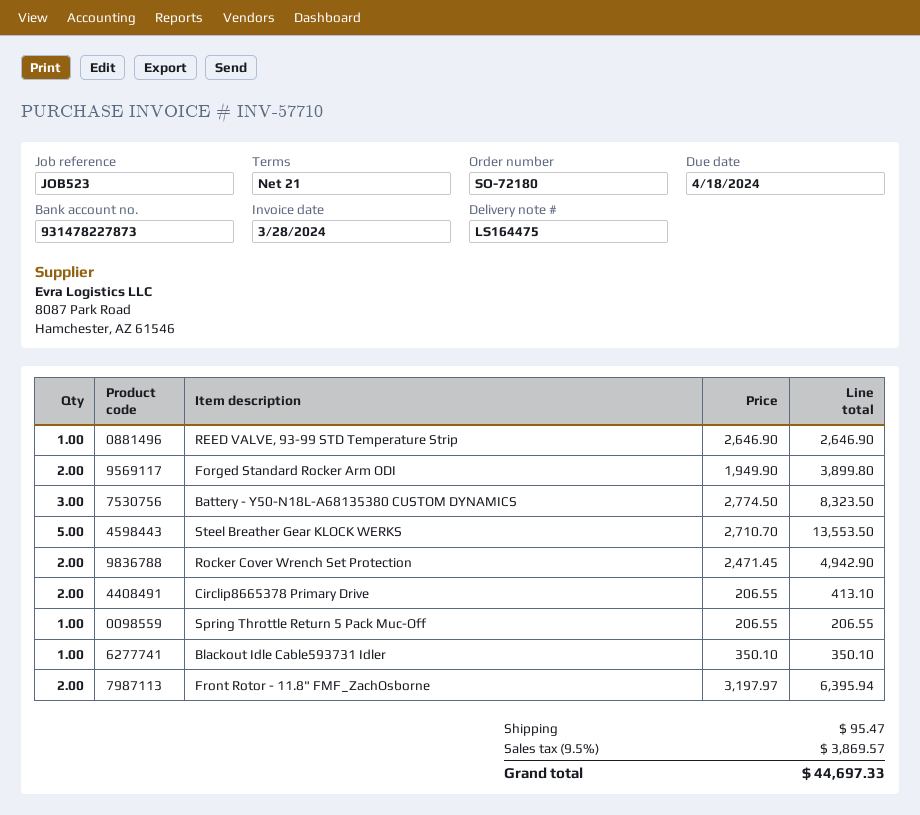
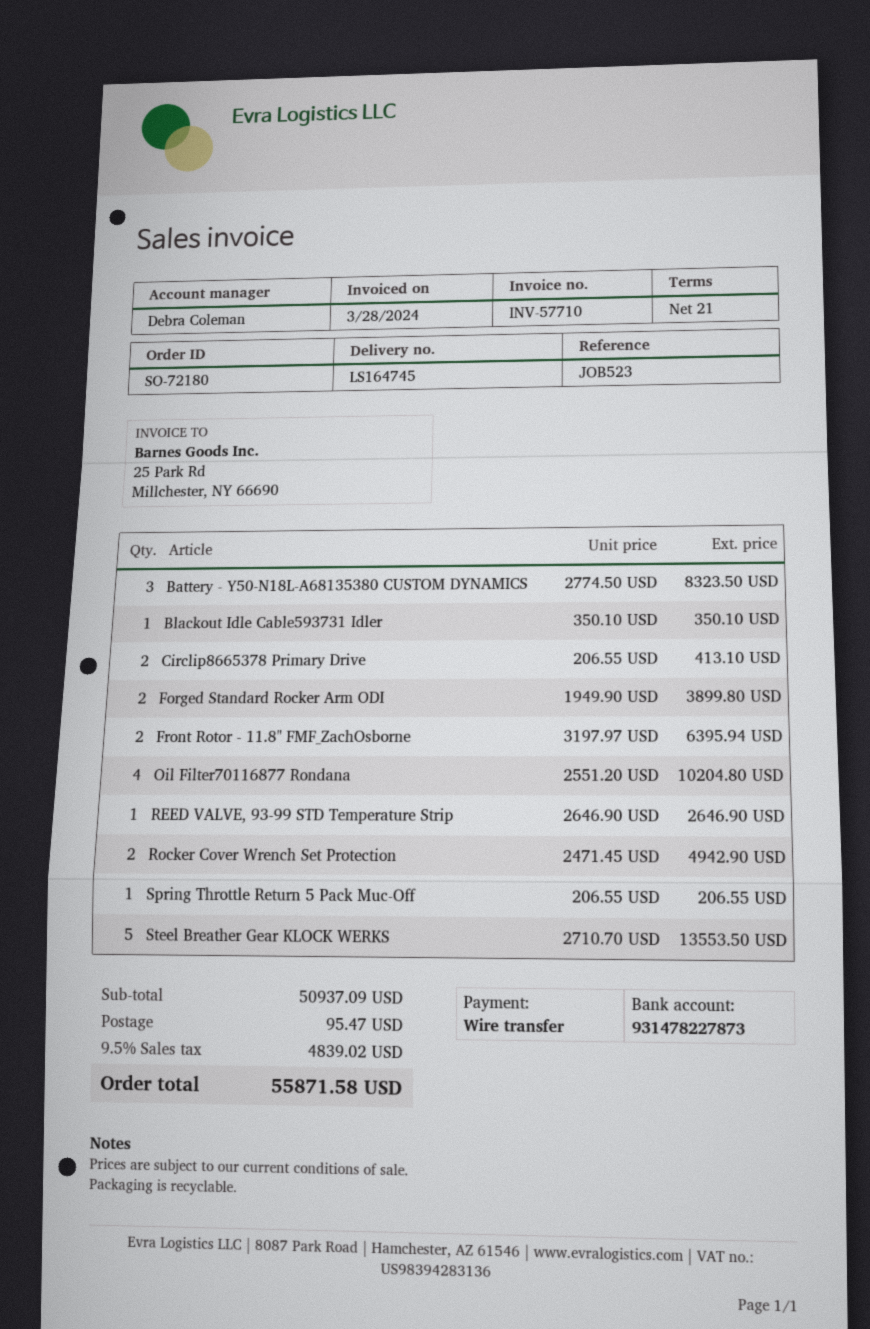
delivery note number: LS164475 -> LS164745
Oil Filter70116877 Rondana: none -> 4 x 2551.20 = 10204.80
tax: 9.5% = 3869.57 -> 9.5% = 4839.02
total: 44697.33 -> 55871.58

